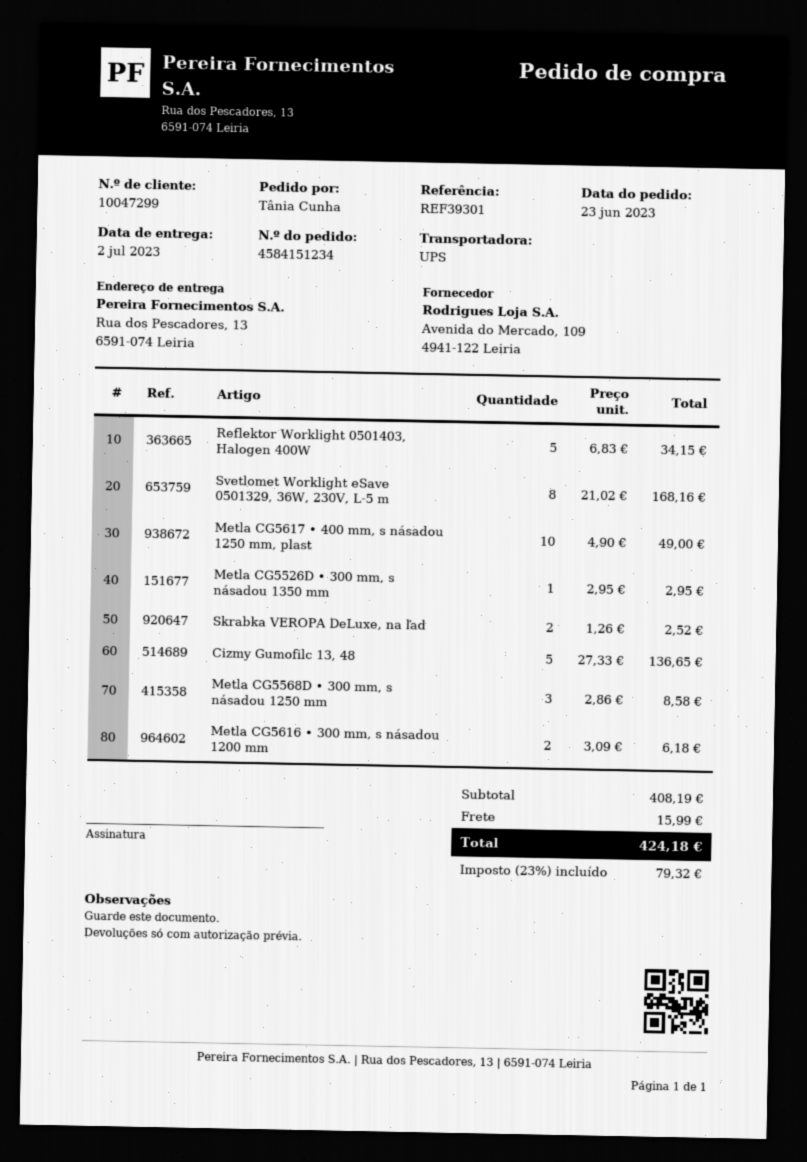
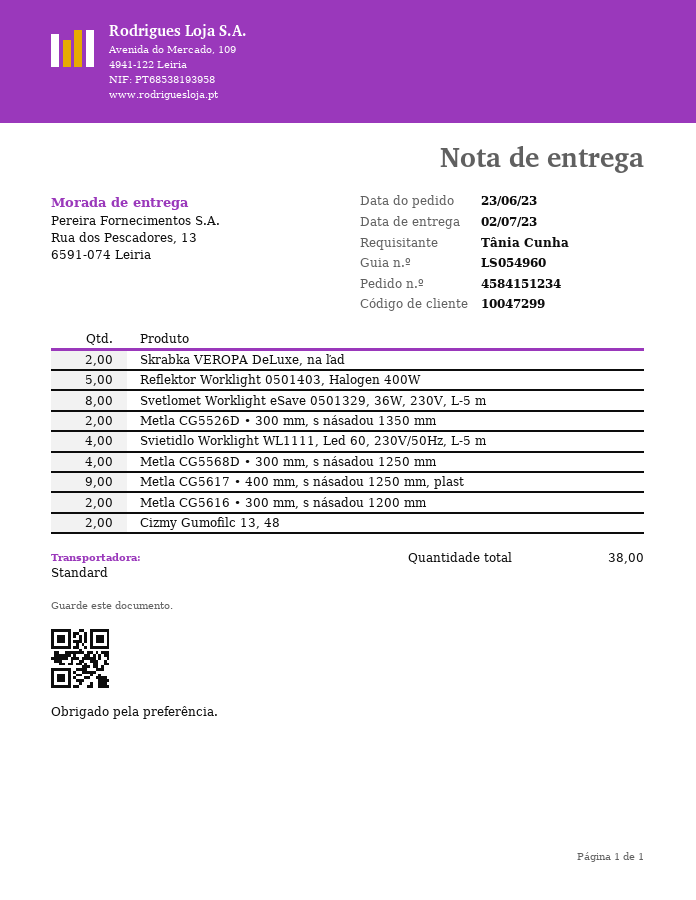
shipping method: UPS -> standard
Metla CG5617 • 400 mm, s násadou 1250 mm, plast: 10 -> 9
Metla CG5526D • 300 mm, s násadou 1350 mm: 1 -> 2
Cizmy Gumofilc 13, 48: 5 -> 2
Metla CG5568D • 300 mm, s násadou 1250 mm: 3 -> 4
Svietidlo Worklight WL1111, Led 60, 230V/50Hz, L-5 m: none -> 4

